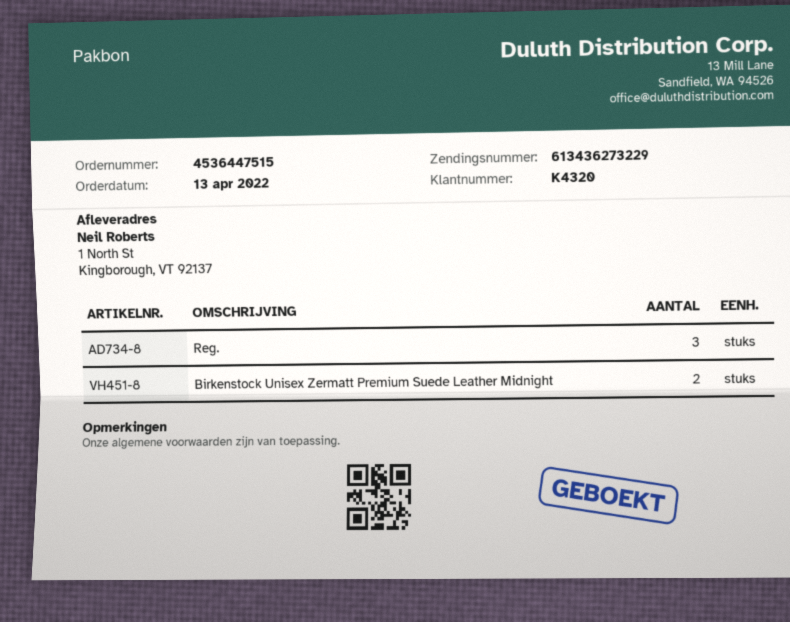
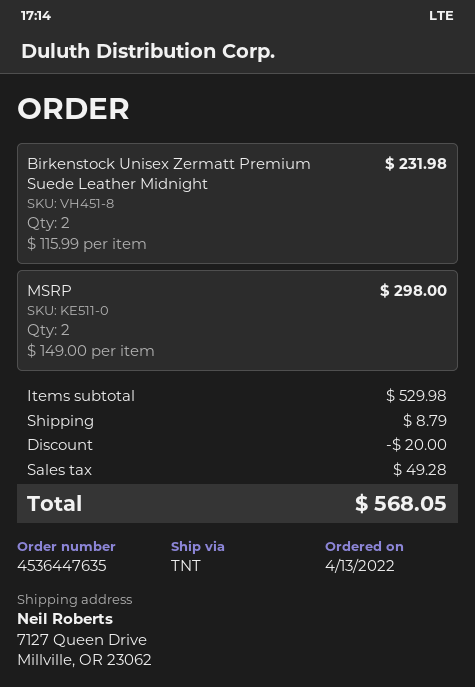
order number: 4536447515 -> 4536447635
ship to: 1 North St, Kingborough, VT 92137 -> 7127 Queen Drive, Millville, OR 23062
Reg.: 3 -> none
MSRP: none -> 2

